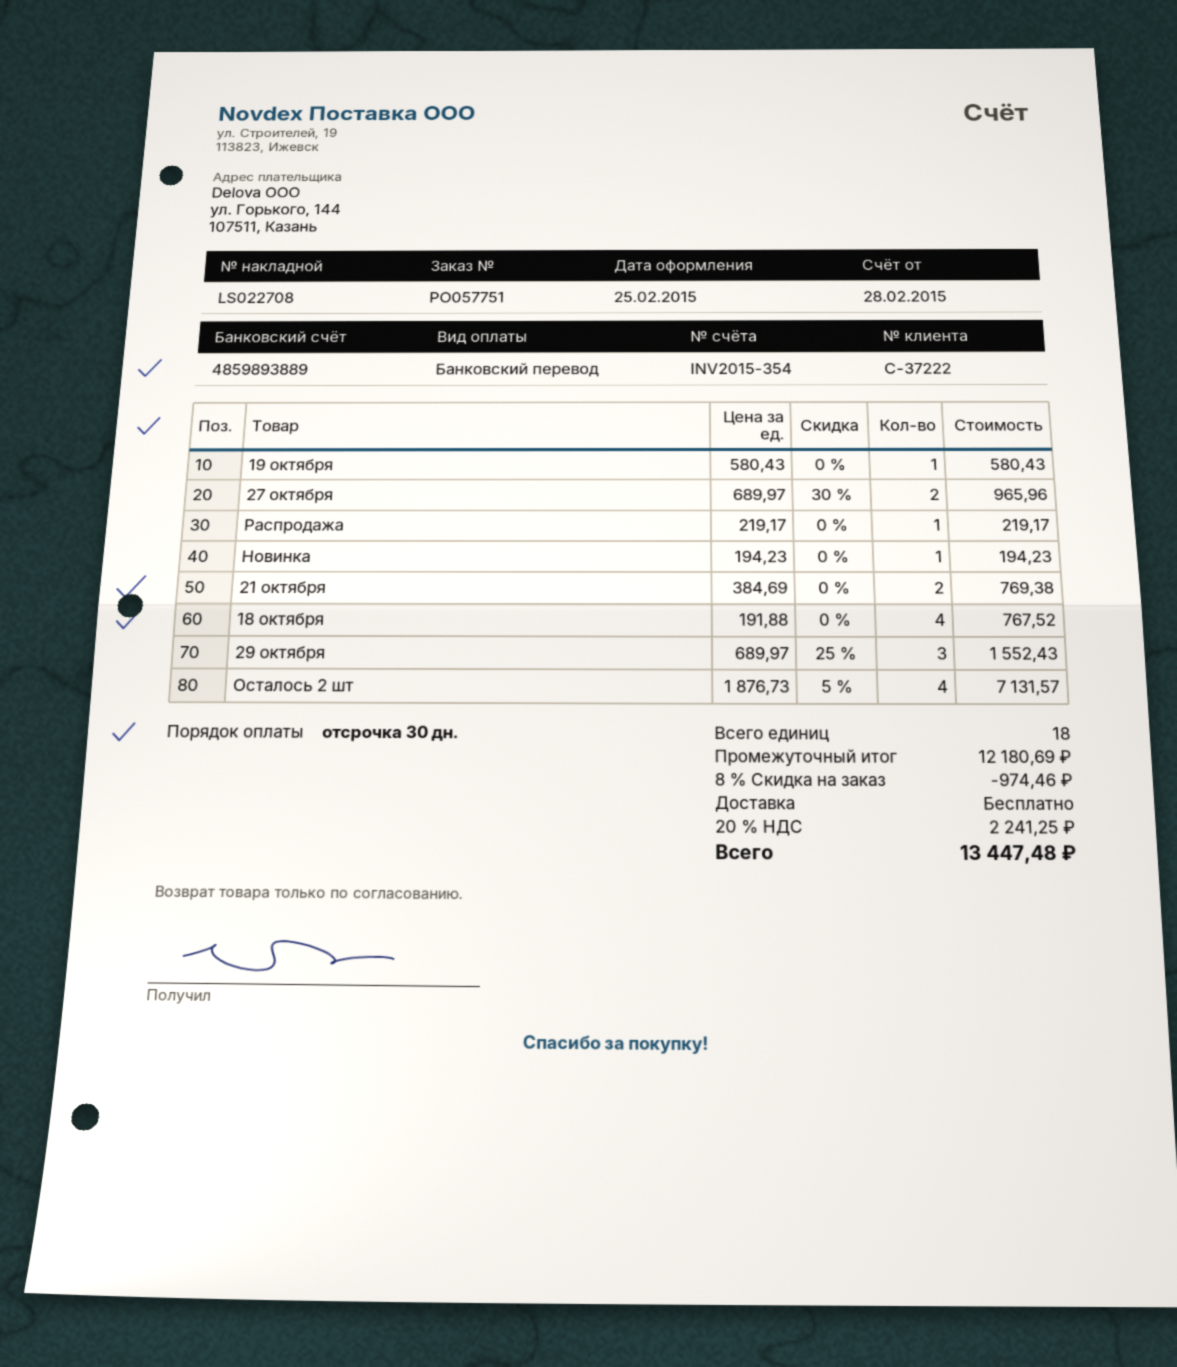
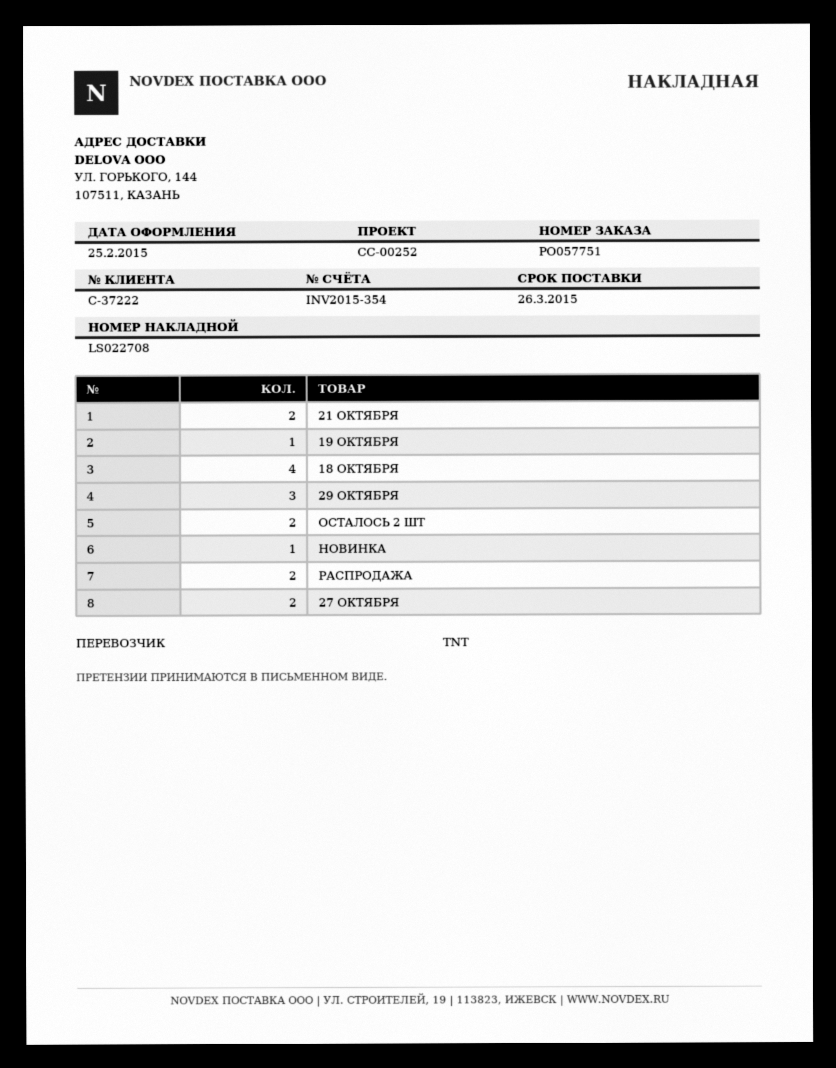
Распродажа: 1 -> 2
Осталось 2 шт: 4 -> 2

